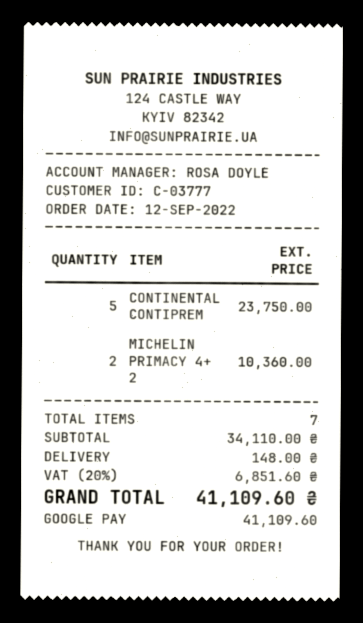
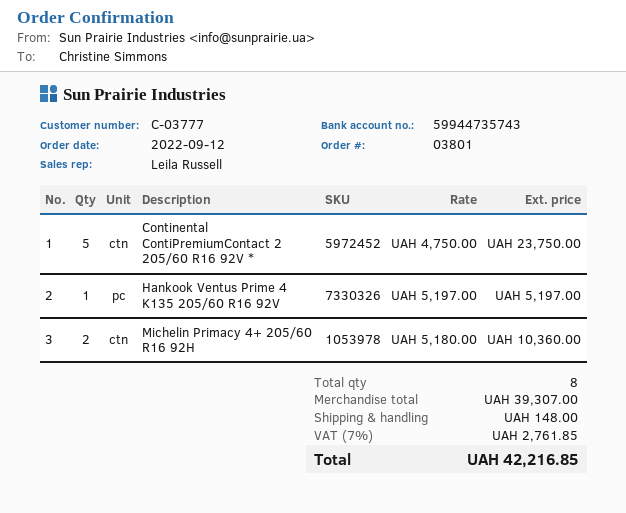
sales rep: ROSA DOYLE -> Leila Russell
Hankook Ventus Prime 4 K135 205/60 R16 92V: none -> 1 for 5197.00
total quantity: 7 -> 8
subtotal: 34110.00 -> 39307.00
tax: 20% = 6851.60 -> 7% = 2761.85
total: 41109.60 -> 42216.85

